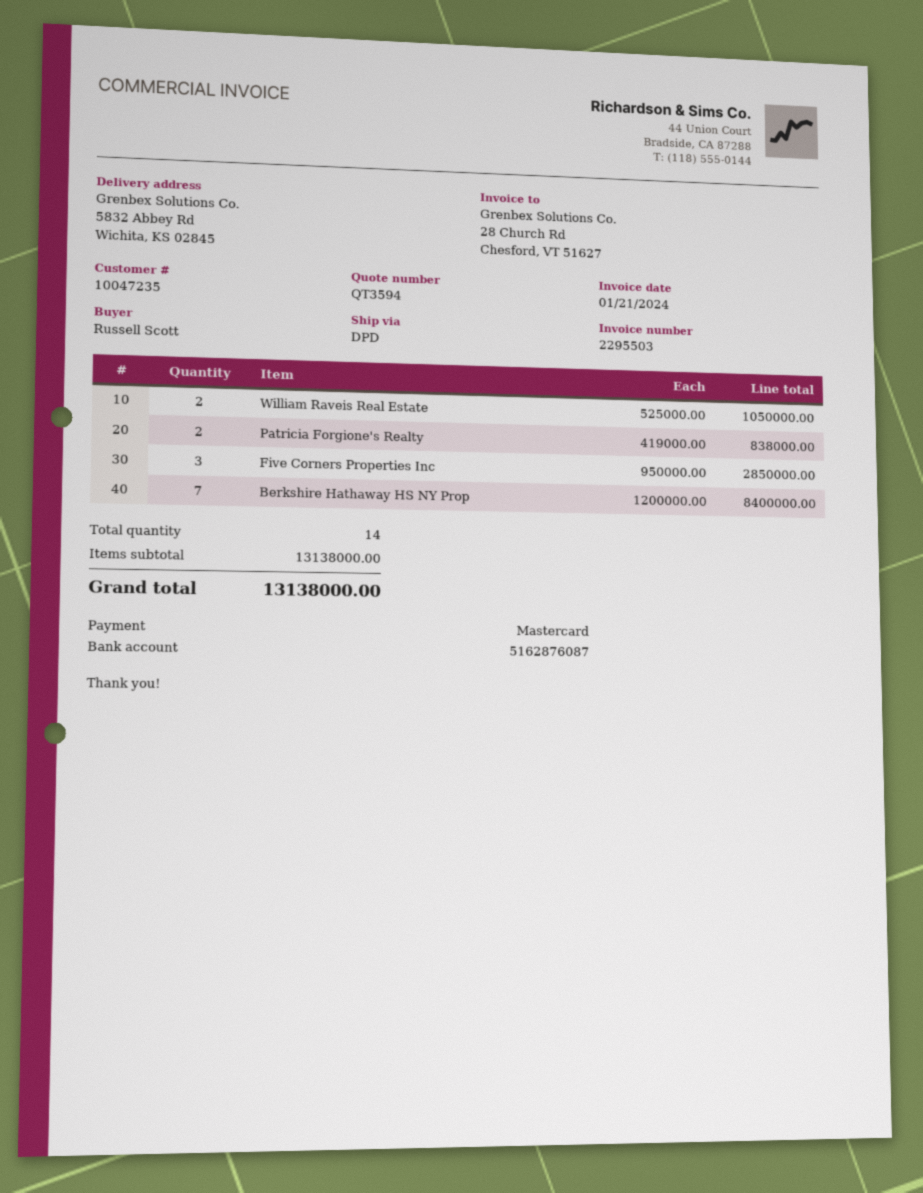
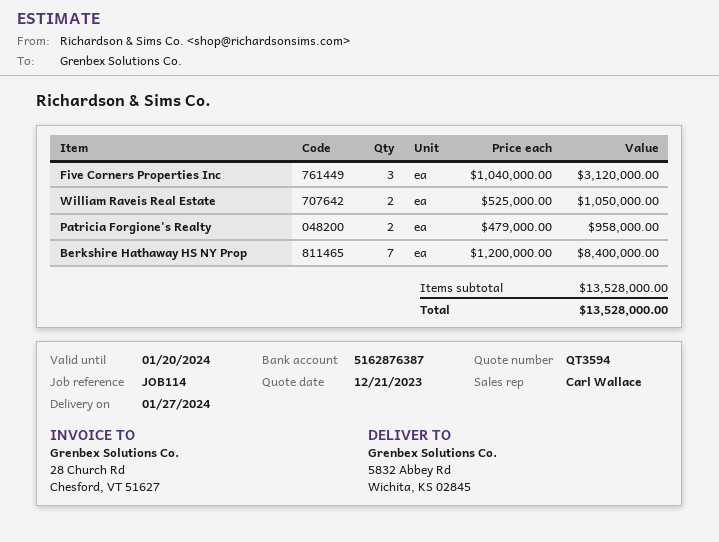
bank account: 5162876087 -> 5162876387
Patricia Forgione's Realty: 2 x 419000.00 = 838000.00 -> 2 x 479000.00 = 958000.00
Five Corners Properties Inc: 3 x 950000.00 = 2850000.00 -> 3 x 1040000.00 = 3120000.00
subtotal: 13138000.00 -> 13528000.00
total: 13138000.00 -> 13528000.00

